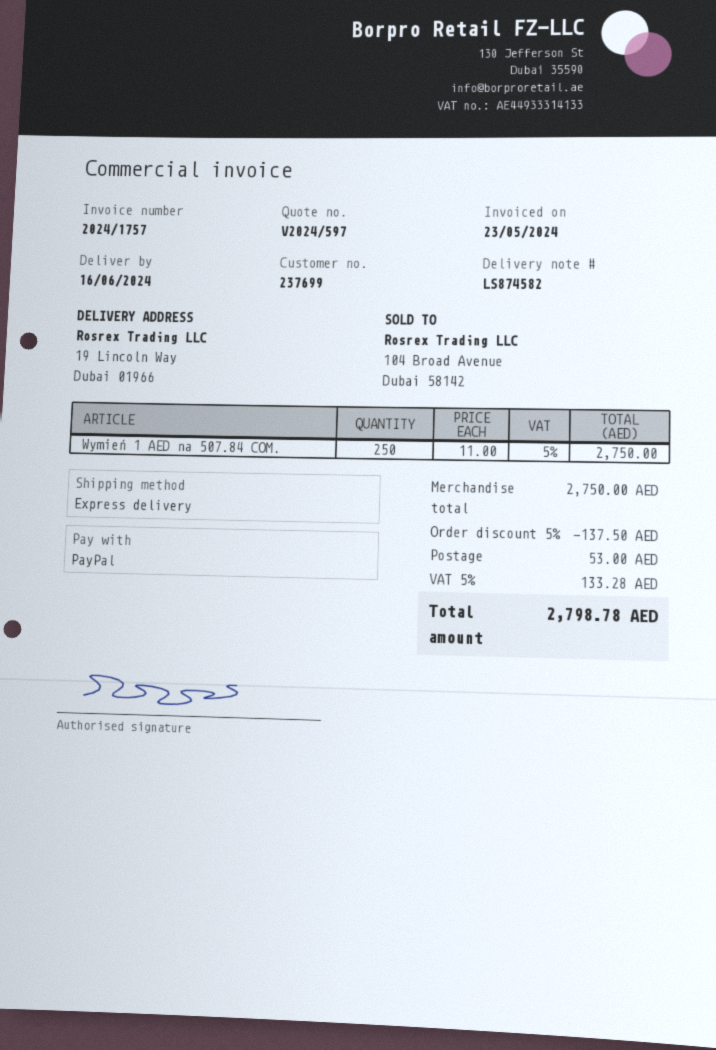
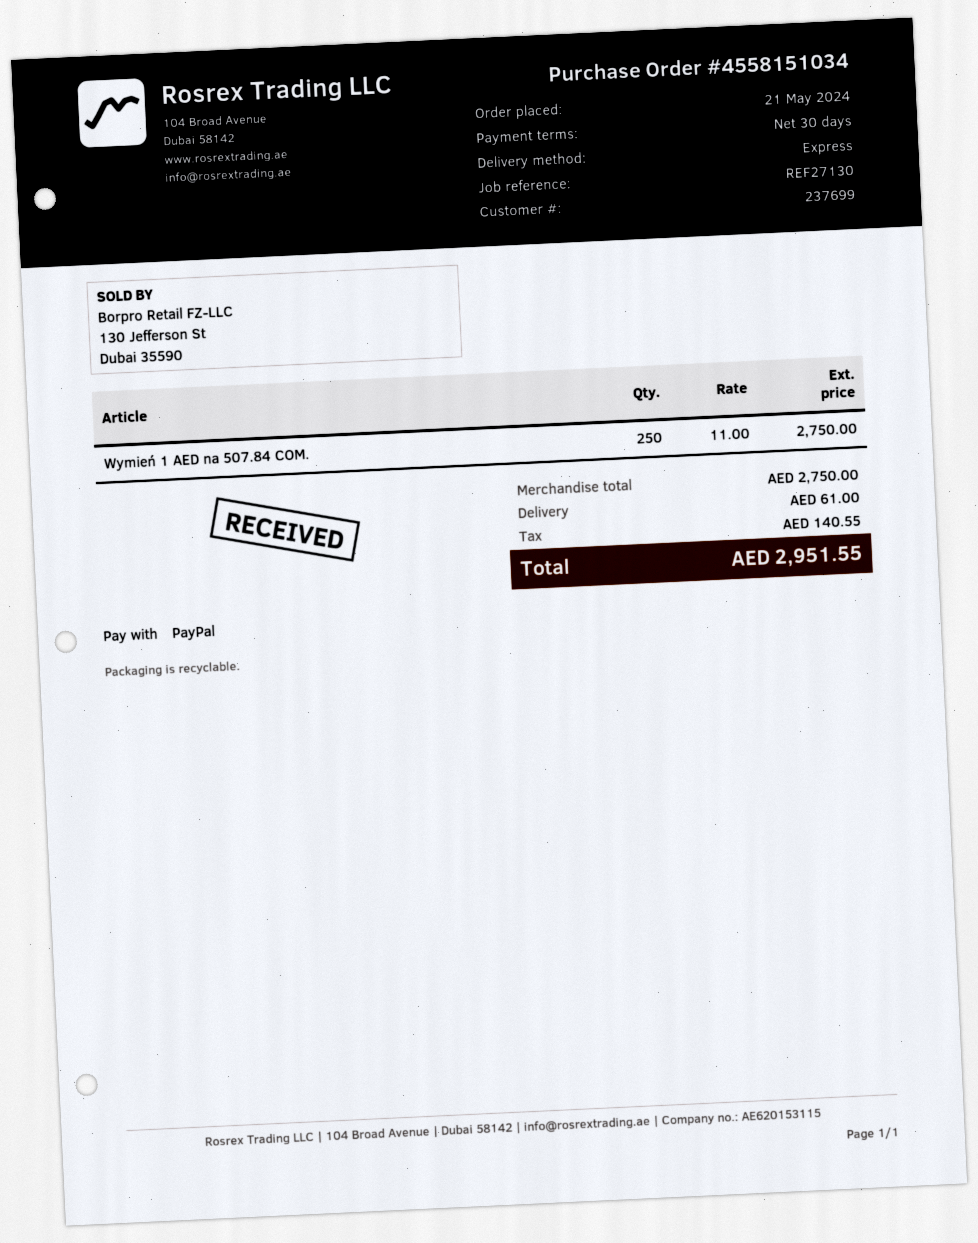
discount: 5% = 137.50 -> none
shipping: 53.00 -> 61.00
tax: 133.28 -> 140.55
total: 2798.78 -> 2951.55

